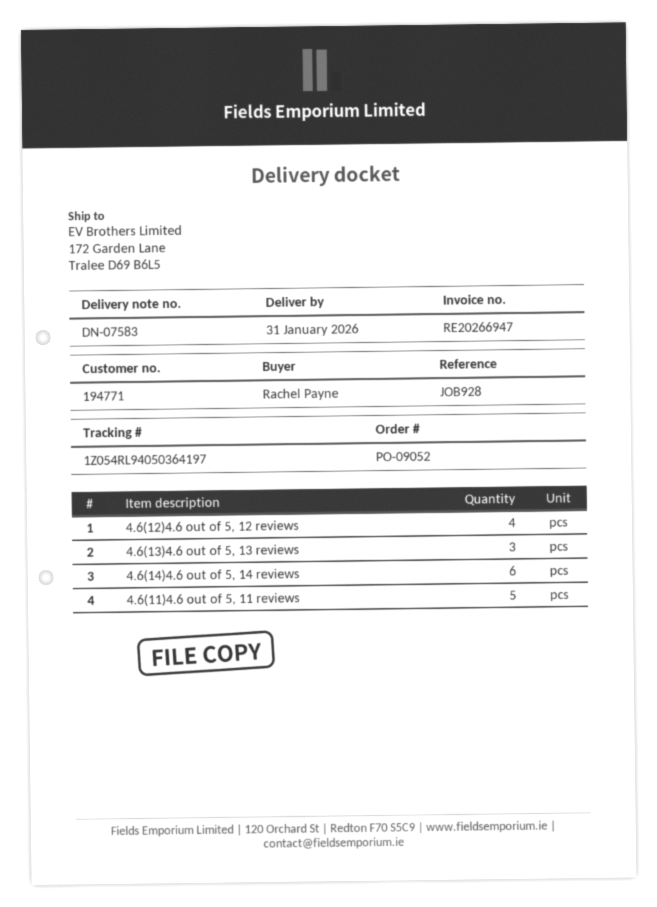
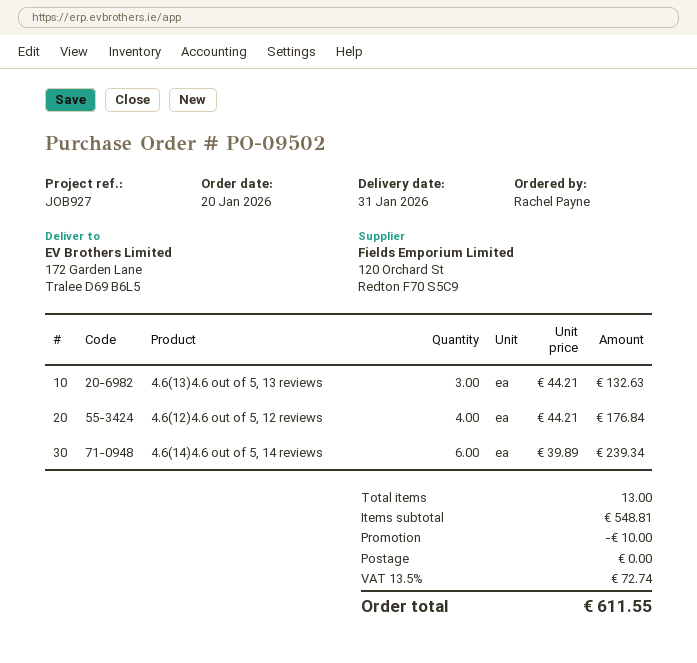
order number: PO-09052 -> PO-09502
reference: JOB928 -> JOB927
4.6(11)4.6 out of 5, 11 reviews: 5 -> none

